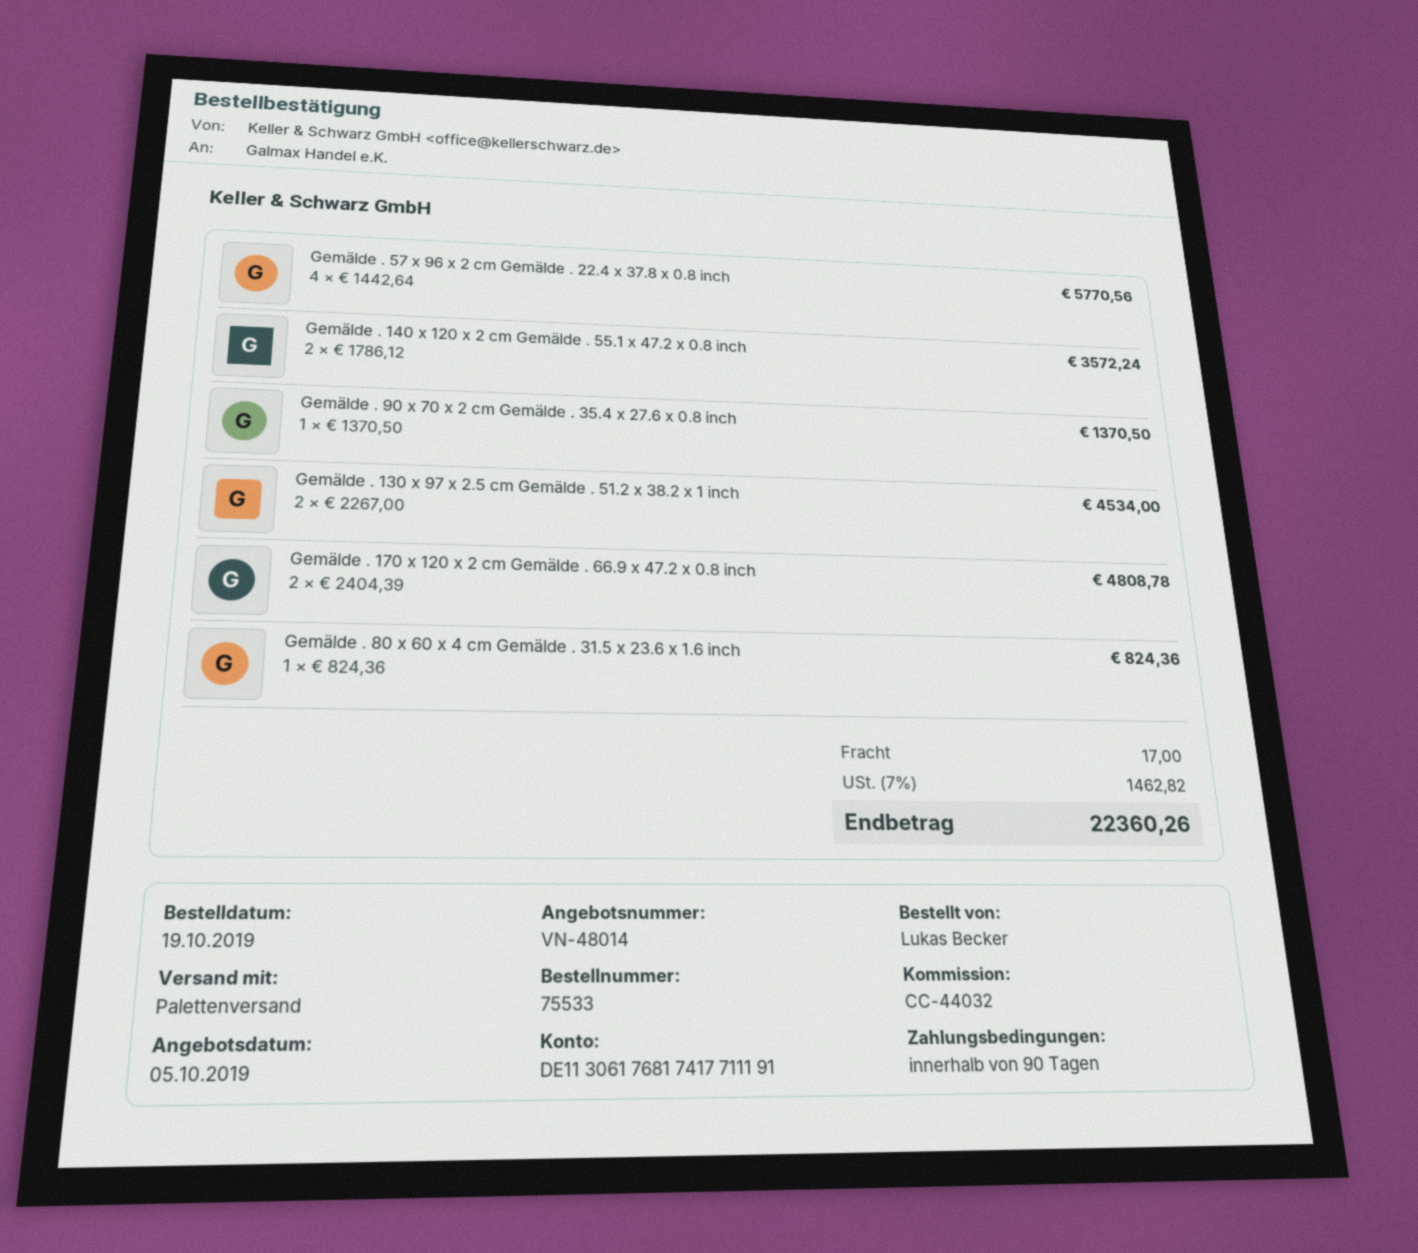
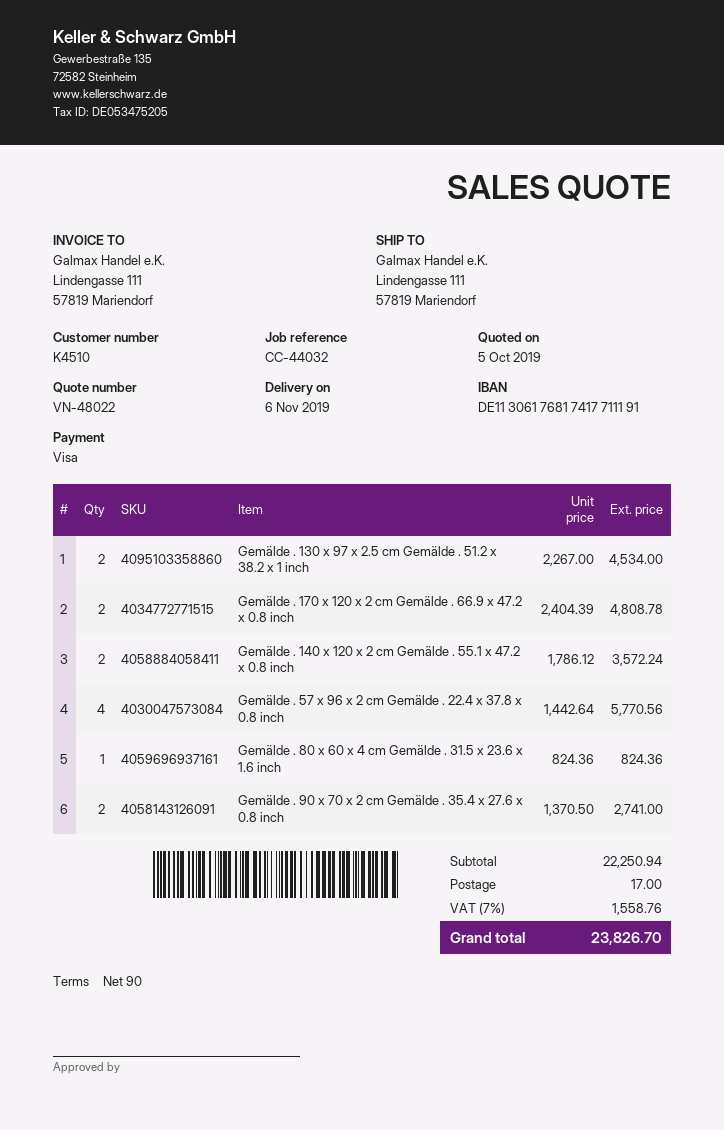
quote number: VN-48014 -> VN-48022
Gemälde . 90 x 70 x 2 cm Gemälde . 35.4 x 27.6 x 0.8 inch: 1 x 1370.50 = 1370.50 -> 2 x 1370.50 = 2741.00
tax: 7% = 1462.82 -> 7% = 1558.76
total: 22360.26 -> 23826.70

